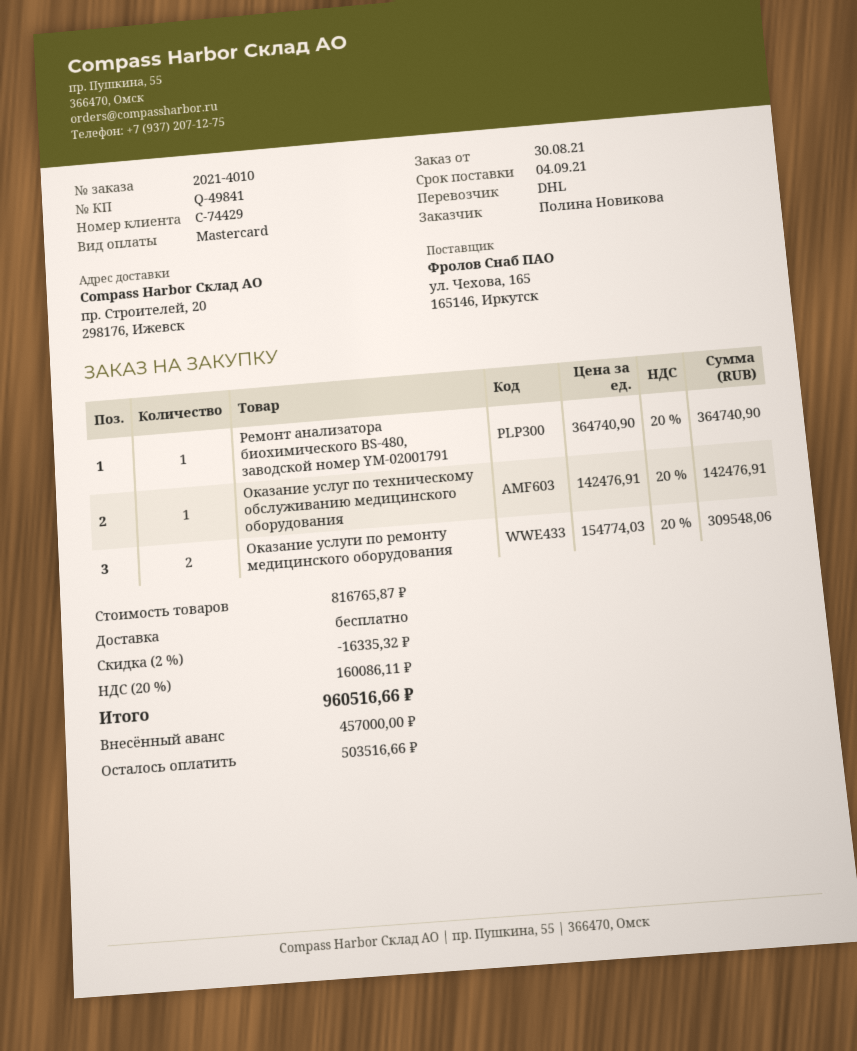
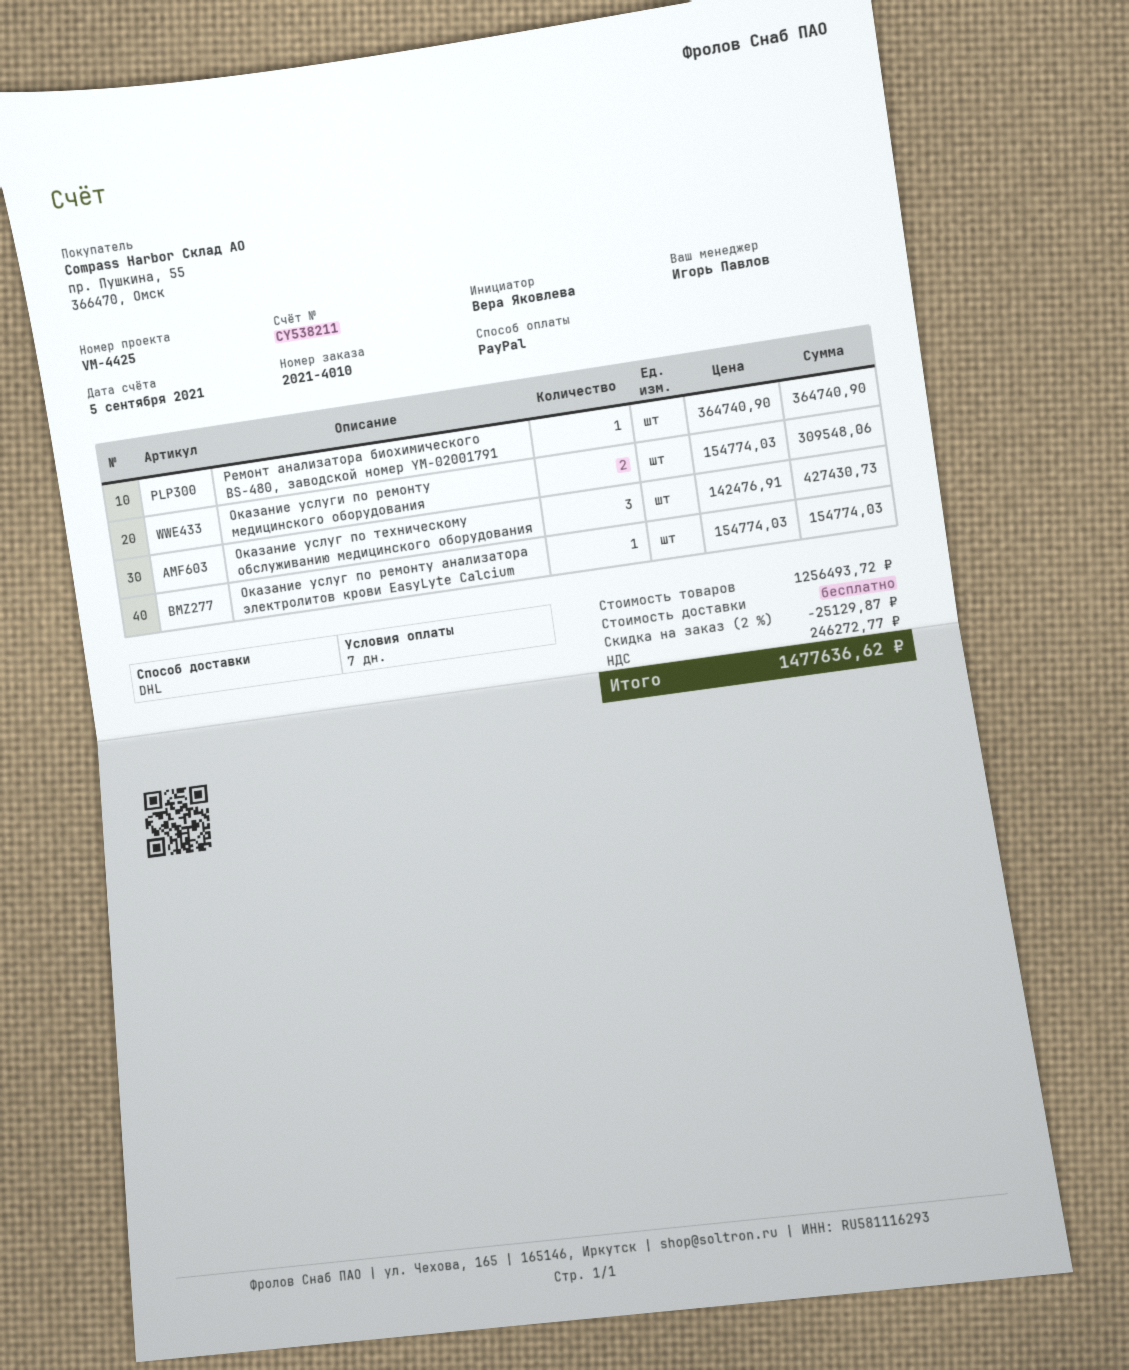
ordered by: Полина Новикова -> Вера Яковлева
payment method: Mastercard -> PayPal
Оказание услуг по техническому обслуживанию медицинского оборудования: 1 x 142476.91 = 142476.91 -> 3 x 142476.91 = 427430.73
Оказание услуг по ремонту анализатора электролитов крови EasyLyte Calcium: none -> 1 x 154774.03 = 154774.03
subtotal: 816765.87 -> 1256493.72
discount: 2% = 16335.32 -> 2% = 25129.87
tax: 160086.11 -> 246272.77
total: 960516.66 -> 1477636.62

